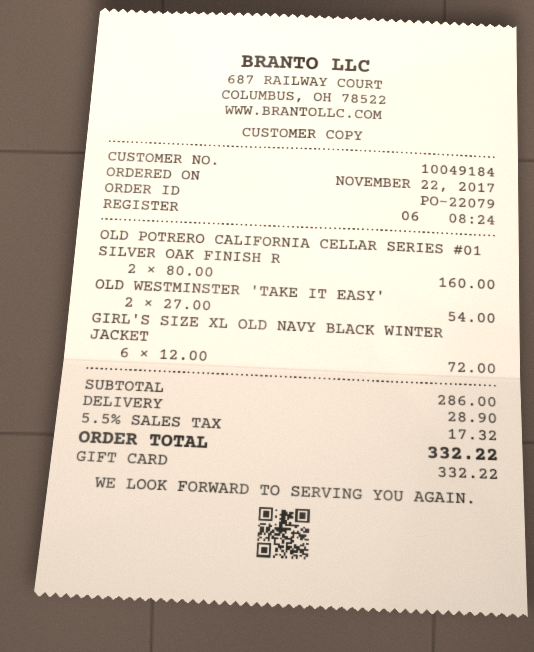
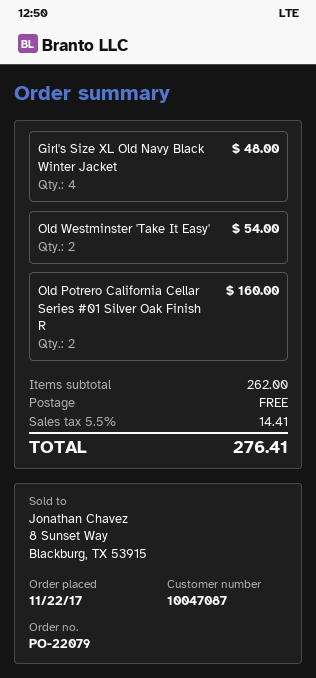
customer number: 10049184 -> 10047087
GIRL'S SIZE XL OLD NAVY BLACK WINTER JACKET: 6 for 72.00 -> 4 for 48.00
subtotal: 286.00 -> 262.00
shipping: 28.90 -> 0.00
tax: 5.5% = 17.32 -> 5.5% = 14.41
total: 332.22 -> 276.41

